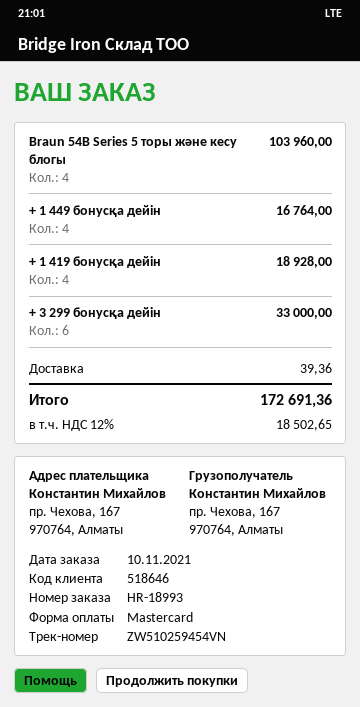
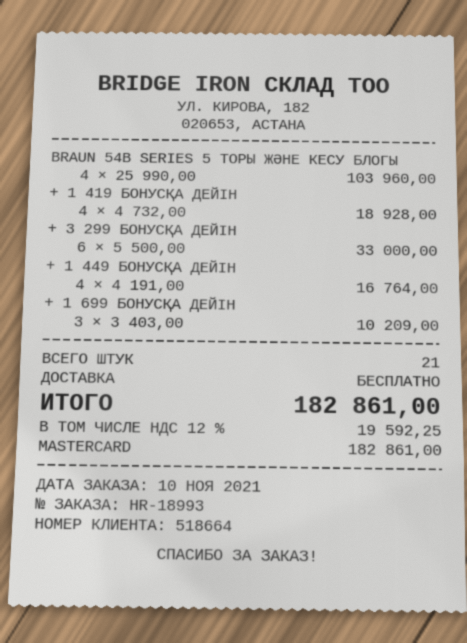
customer number: 518646 -> 518664
+ 1 699 БОНУСҚА ДЕЙІН: none -> 3 for 10209.00
shipping: 39.36 -> 0.00
tax: 12% = 18502.65 -> 12% = 19592.25
total: 172691.36 -> 182861.00

